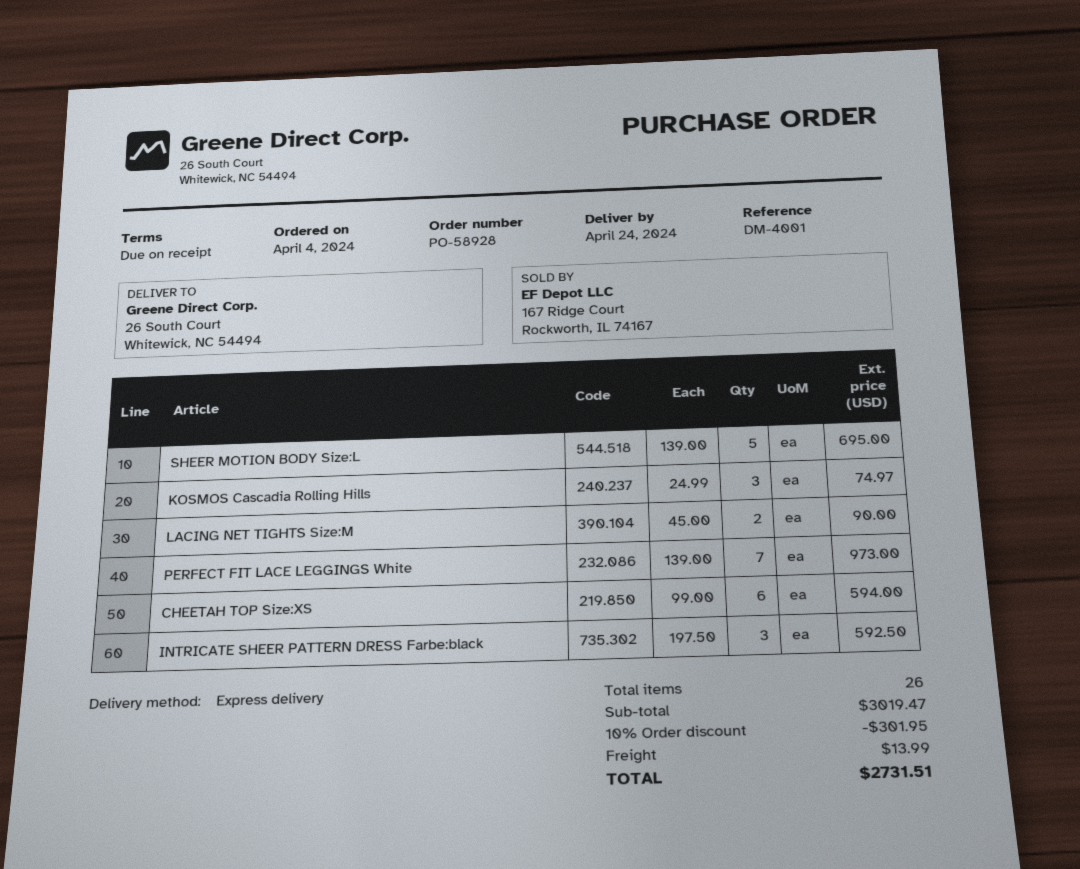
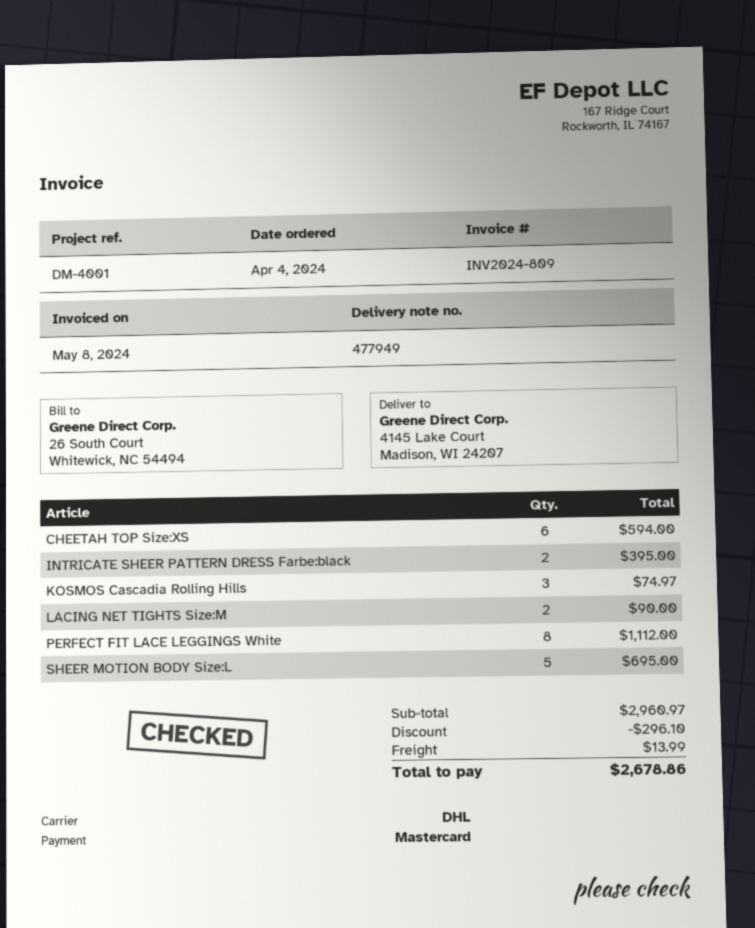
shipping method: express -> DHL
ship to: 26 South Court, Whitewick, NC 54494 -> 4145 Lake Court, Madison, WI 24207
PERFECT FIT LACE LEGGINGS White: 7 for 973.00 -> 8 for 1112.00
INTRICATE SHEER PATTERN DRESS Farbe:black: 3 for 592.50 -> 2 for 395.00
subtotal: 3019.47 -> 2960.97
discount: 301.95 -> 296.10
total: 2731.51 -> 2678.86

